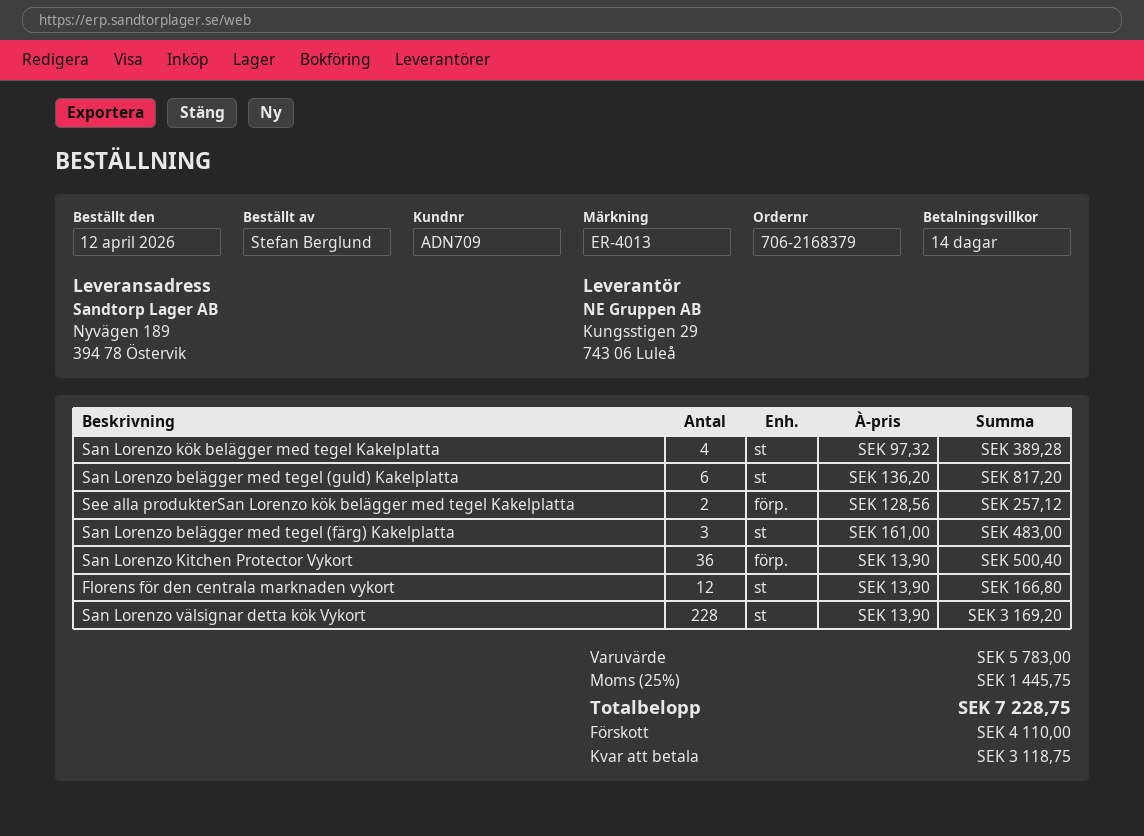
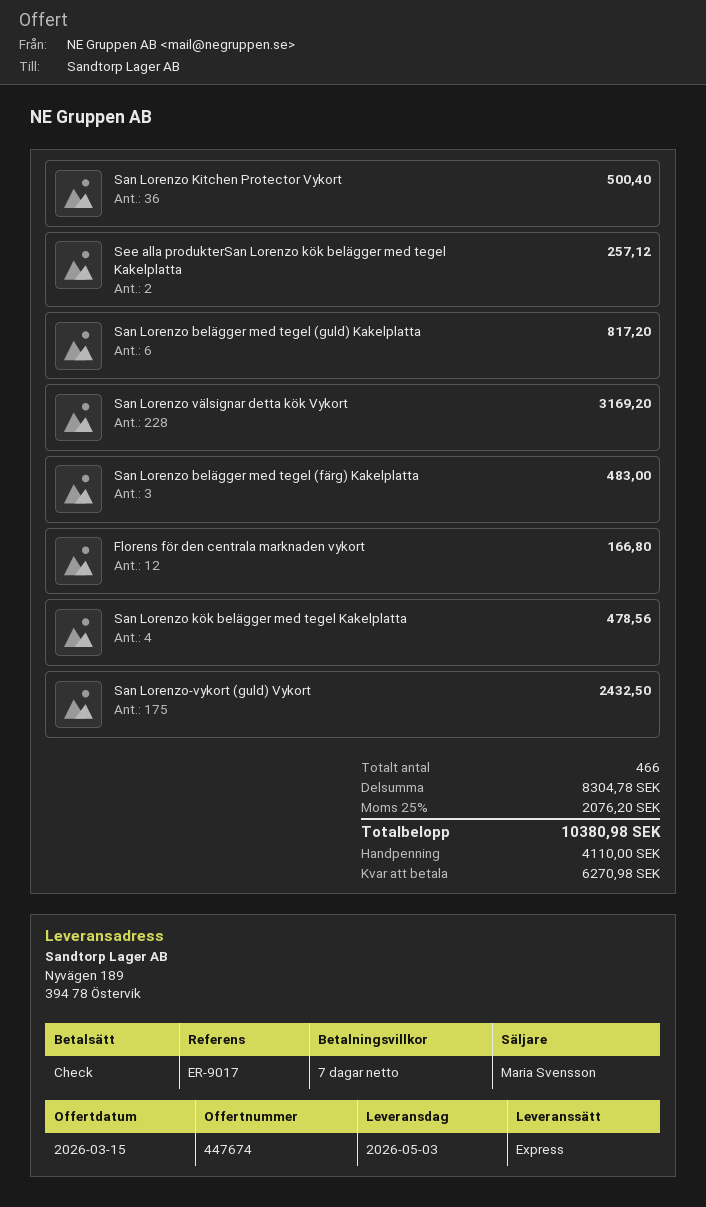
payment terms: 14 days -> 7 days
reference: ER-4013 -> ER-9017
San Lorenzo kök belägger med tegel Kakelplatta: 4 for 389.28 -> 4 for 478.56
San Lorenzo-vykort (guld) Vykort: none -> 175 for 2432.50
subtotal: 5783.00 -> 8304.78
tax: 25% = 1445.75 -> 25% = 2076.20
total: 7228.75 -> 10380.98
balance: 3118.75 -> 6270.98

